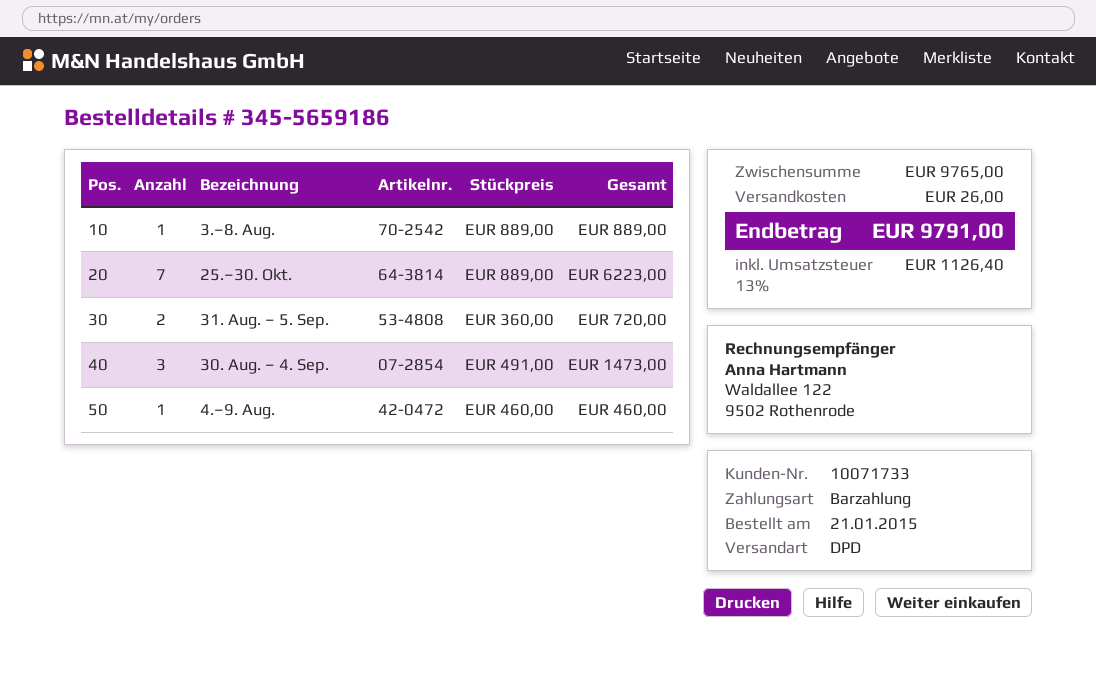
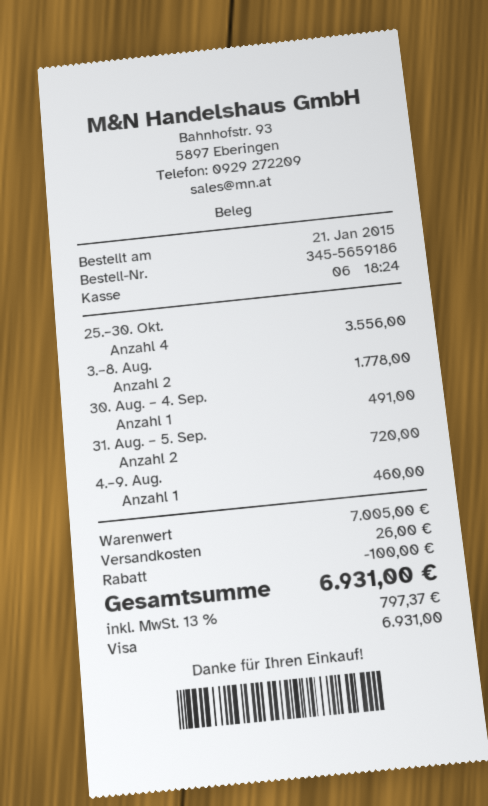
payment method: cash -> Visa
3.–8. Aug.: 1 for 889.00 -> 2 for 1778.00
25.–30. Okt.: 7 for 6223.00 -> 4 for 3556.00
30. Aug. – 4. Sep.: 3 for 1473.00 -> 1 for 491.00
subtotal: 9765.00 -> 7005.00
discount: none -> 100.00
tax: 13% = 1126.40 -> 13% = 797.37
total: 9791.00 -> 6931.00

